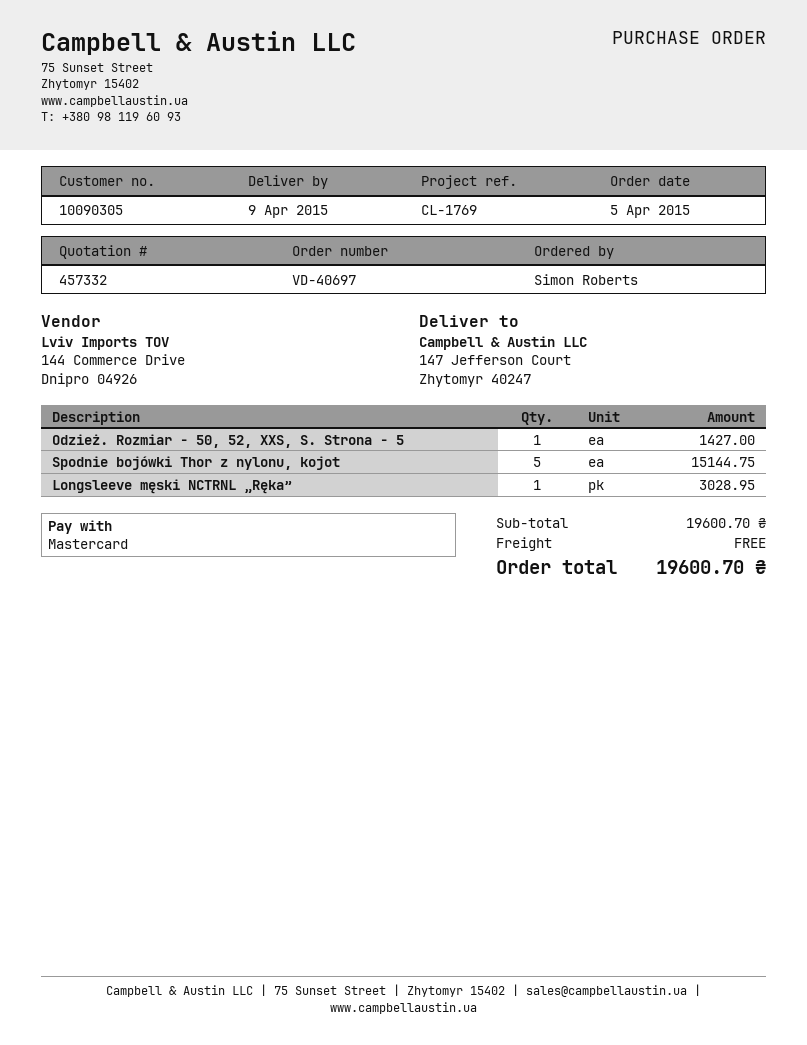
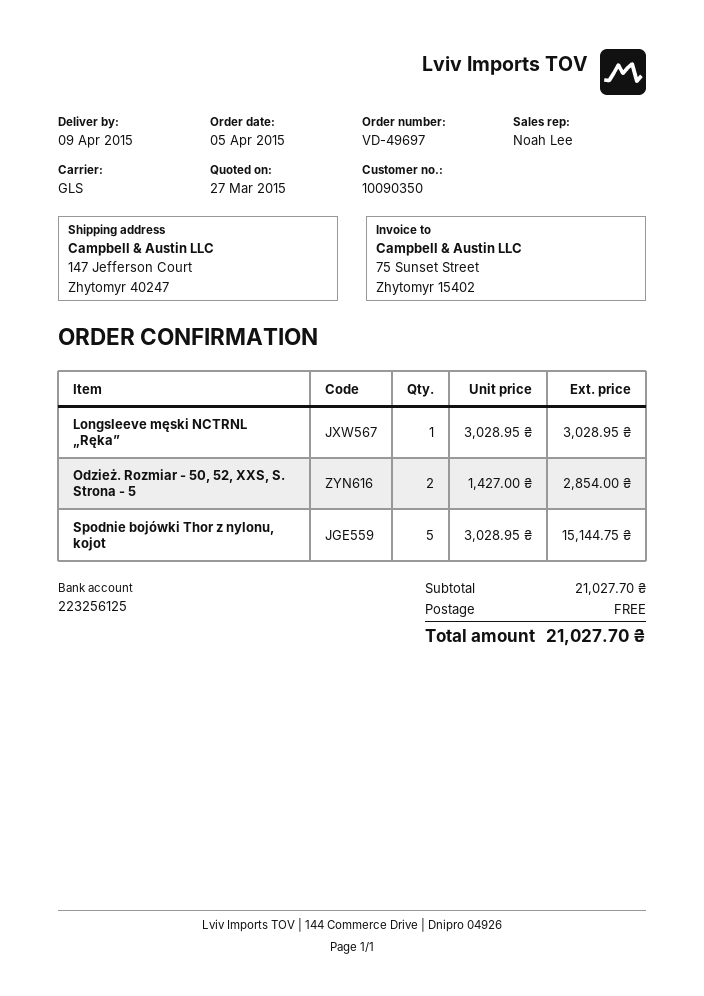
order number: VD-40697 -> VD-49697
customer number: 10090305 -> 10090350
Odzież. Rozmiar - 50, 52, XXS, S. Strona - 5: 1 for 1427.00 -> 2 for 2854.00
subtotal: 19600.70 -> 21027.70
total: 19600.70 -> 21027.70

